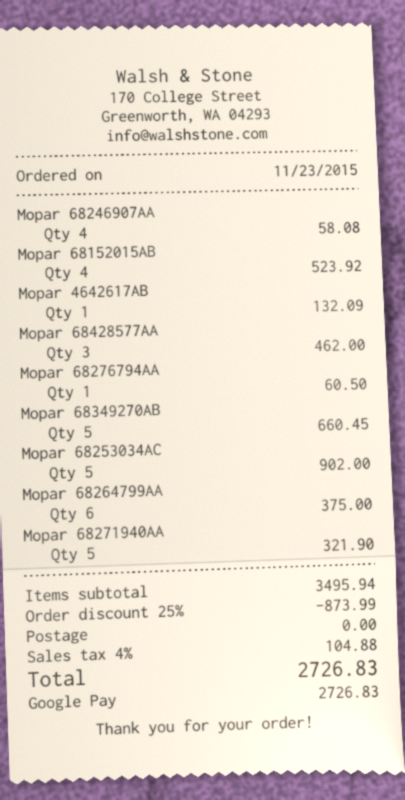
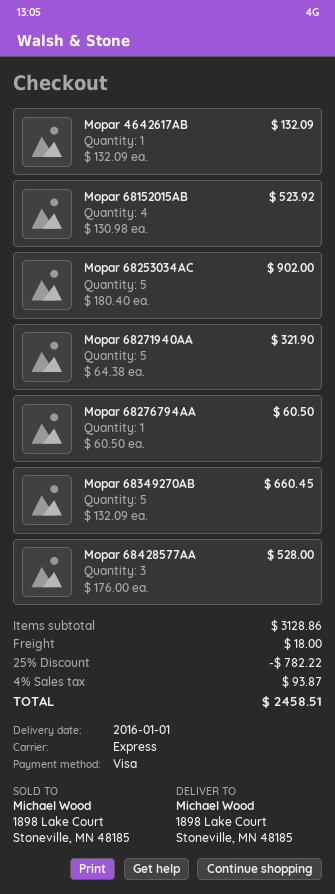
payment method: Google Pay -> Visa
Mopar 68246907AA: 4 for 58.08 -> none
Mopar 68428577AA: 3 for 462.00 -> 3 for 528.00
Mopar 68264799AA: 6 for 375.00 -> none
subtotal: 3495.94 -> 3128.86
discount: 25% = 873.99 -> 25% = 782.22
shipping: 0.00 -> 18.00
tax: 4% = 104.88 -> 4% = 93.87
total: 2726.83 -> 2458.51

